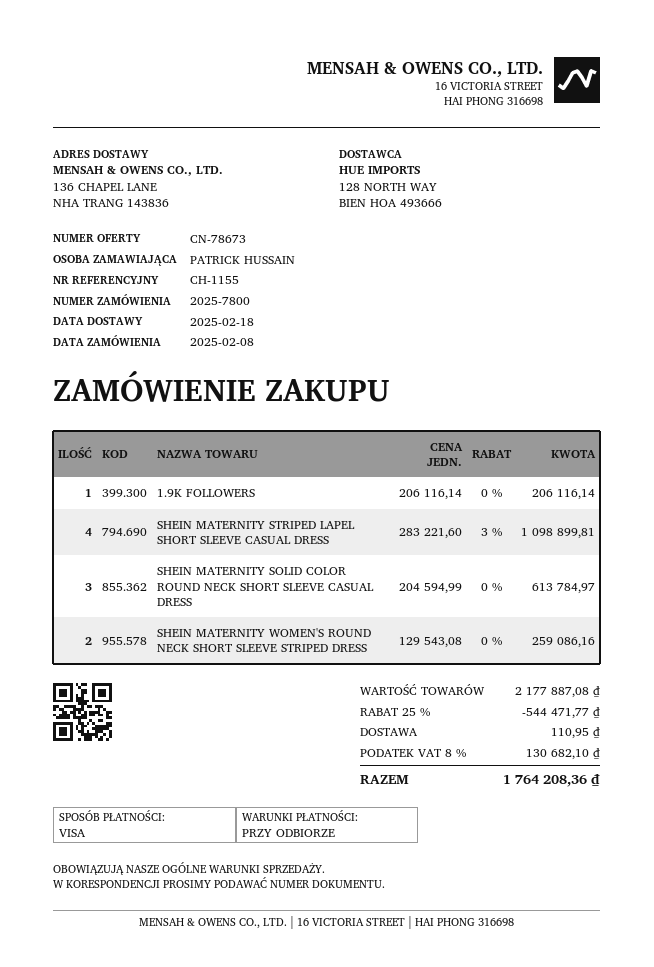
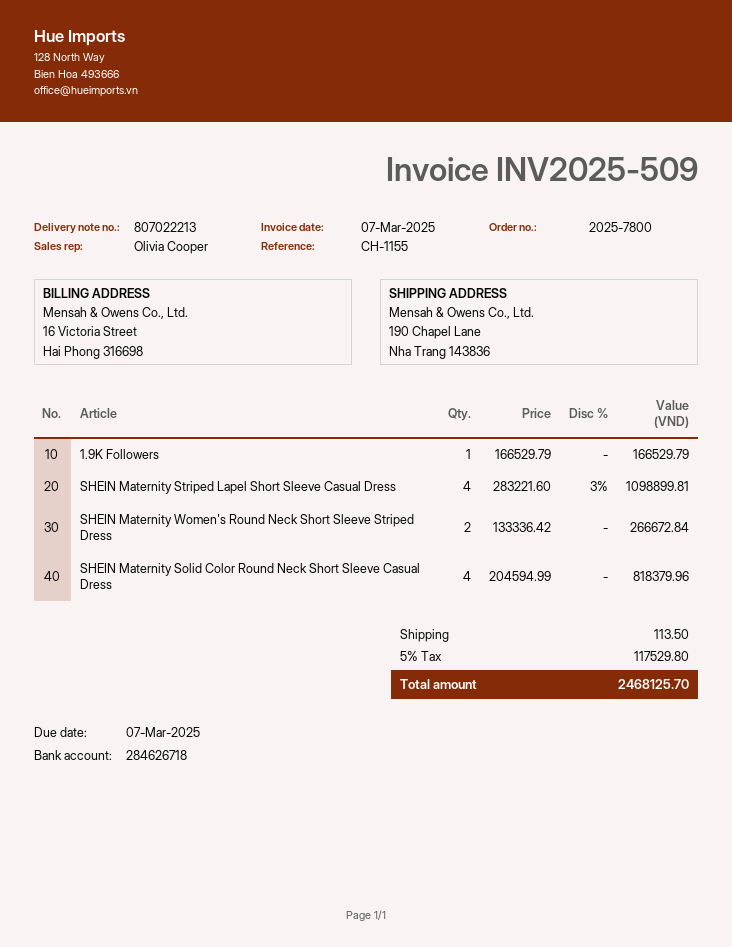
ship to: 136 CHAPEL LANE, NHA TRANG 143836 -> 190 Chapel Lane, Nha Trang 143836
1.9K FOLLOWERS: 1 x 206116.14 = 206116.14 -> 1 x 166529.79 = 166529.79
SHEIN MATERNITY SOLID COLOR ROUND NECK SHORT SLEEVE CASUAL DRESS: 3 x 204594.99 = 613784.97 -> 4 x 204594.99 = 818379.96
SHEIN MATERNITY WOMEN'S ROUND NECK SHORT SLEEVE STRIPED DRESS: 2 x 129543.08 = 259086.16 -> 2 x 133336.42 = 266672.84
discount: 25% = 544471.77 -> none
shipping: 110.95 -> 113.50
tax: 8% = 130682.10 -> 5% = 117529.80
total: 1764208.36 -> 2468125.70

